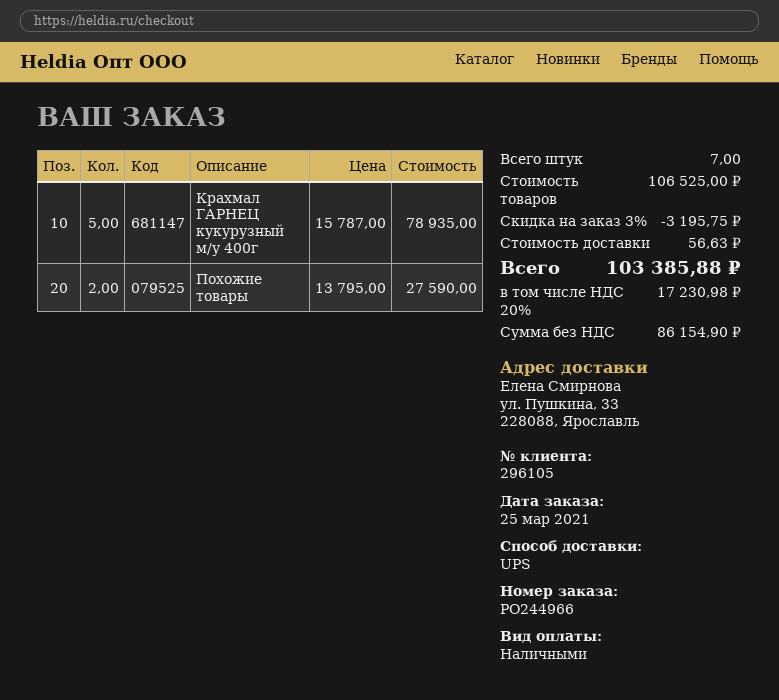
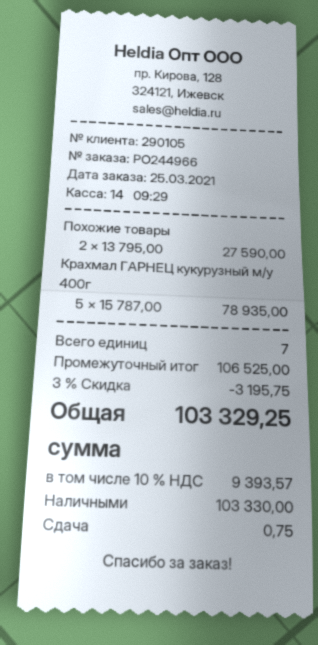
customer number: 296105 -> 290105
shipping: 56.63 -> none
tax: 20% = 17230.98 -> 10% = 9393.57
total: 103385.88 -> 103329.25

